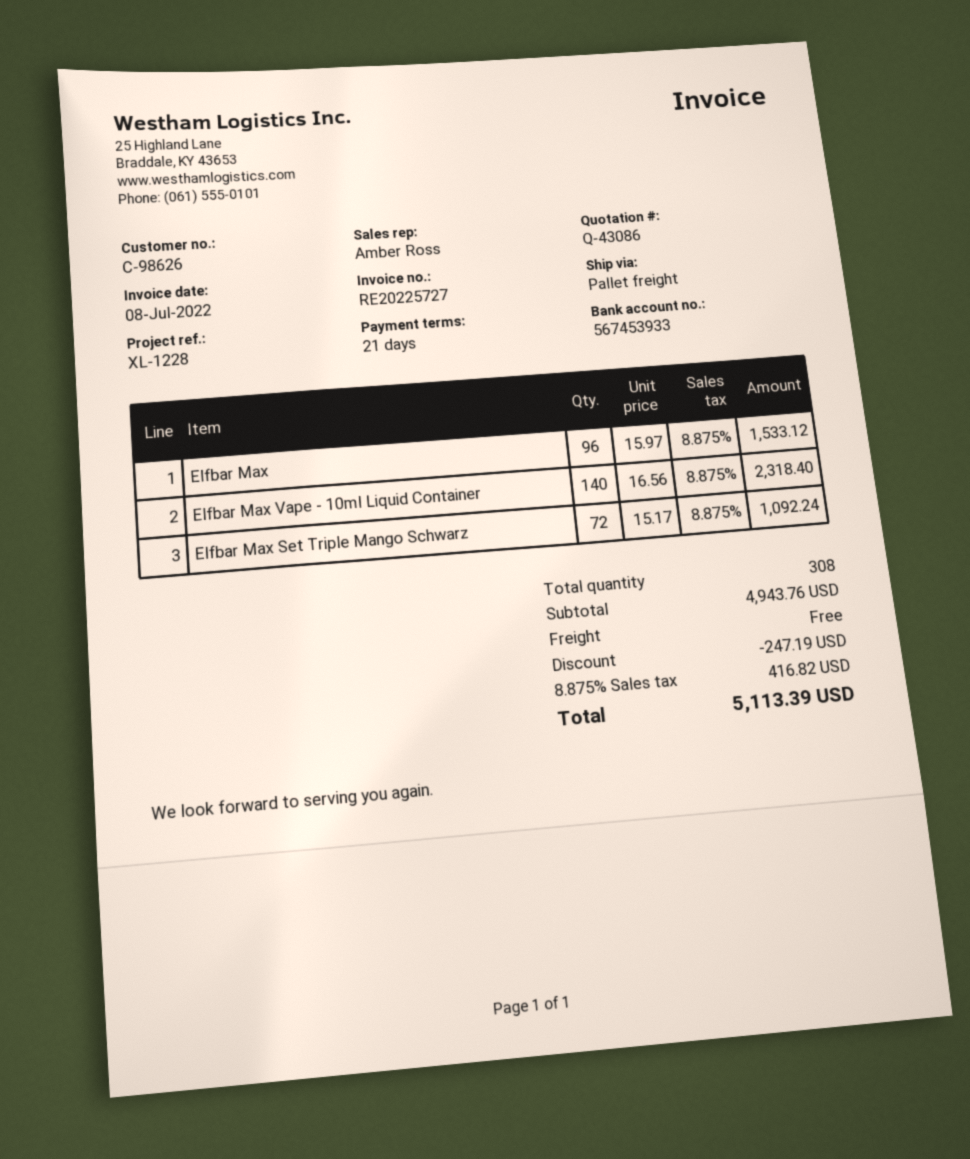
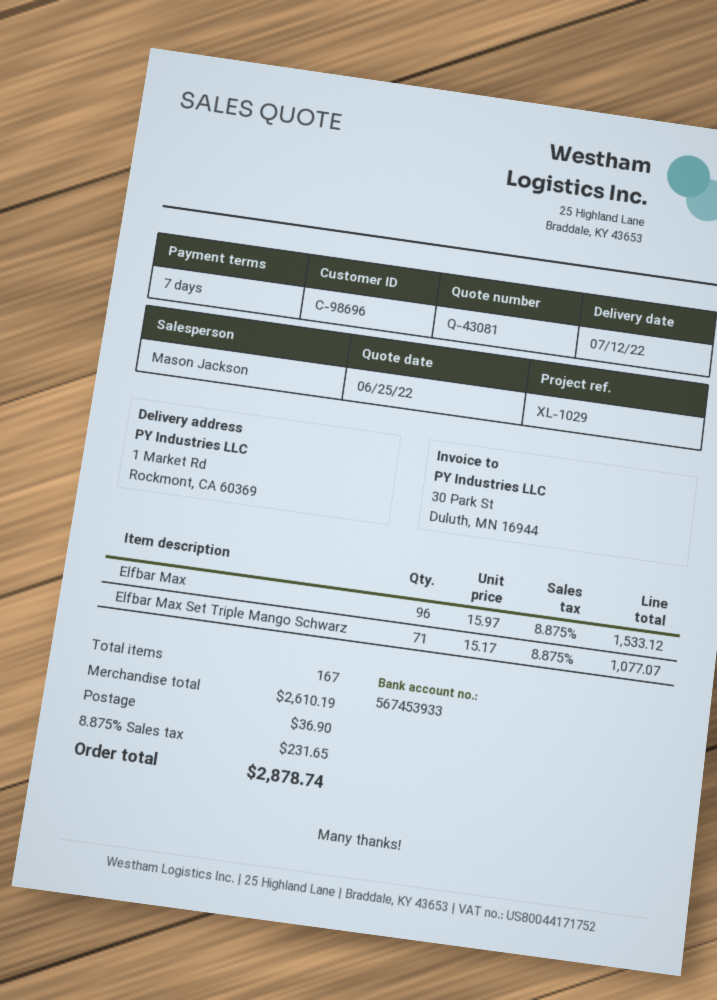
quote number: Q-43086 -> Q-43081
payment terms: 21 days -> 7 days
customer number: C-98626 -> C-98696
reference: XL-1228 -> XL-1029
sales rep: Amber Ross -> Mason Jackson
Elfbar Max Vape - 10ml Liquid Container: 140 x 16.56 = 2318.40 -> none
Elfbar Max Set Triple Mango Schwarz: 72 x 15.17 = 1092.24 -> 71 x 15.17 = 1077.07
total quantity: 308 -> 167
subtotal: 4943.76 -> 2610.19
discount: 247.19 -> none
shipping: 0.00 -> 36.90
tax: 8.875% = 416.82 -> 8.875% = 231.65
total: 5113.39 -> 2878.74

